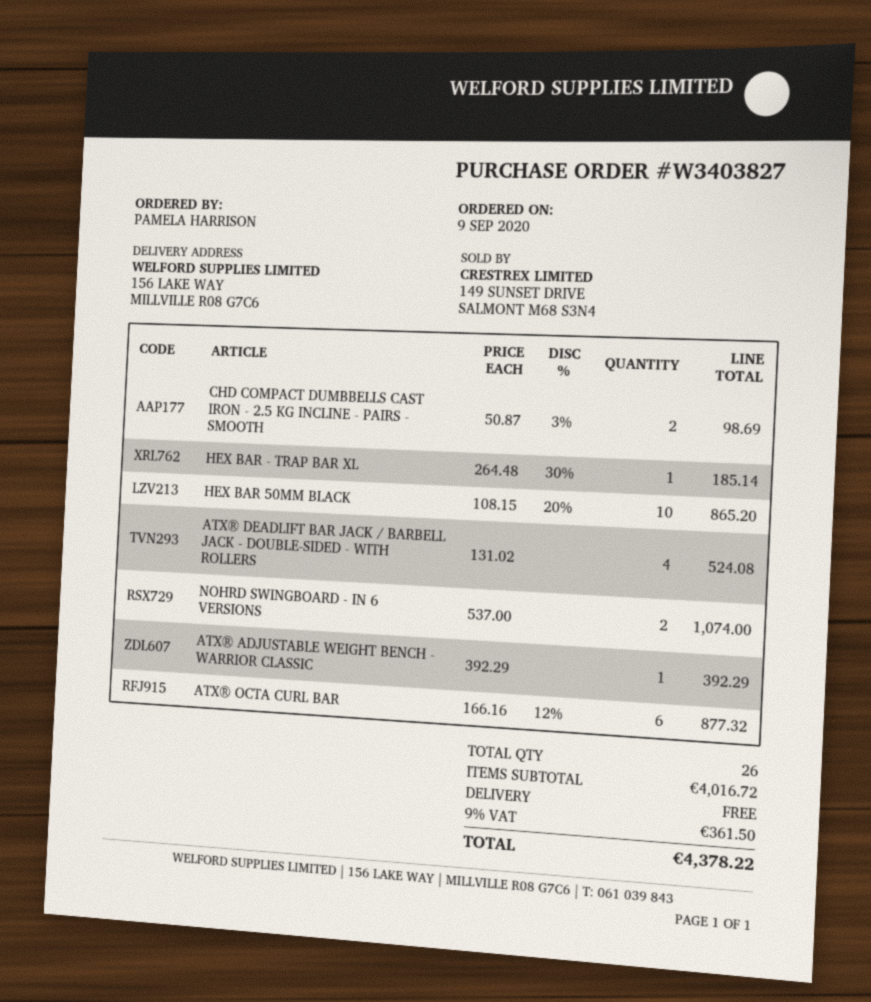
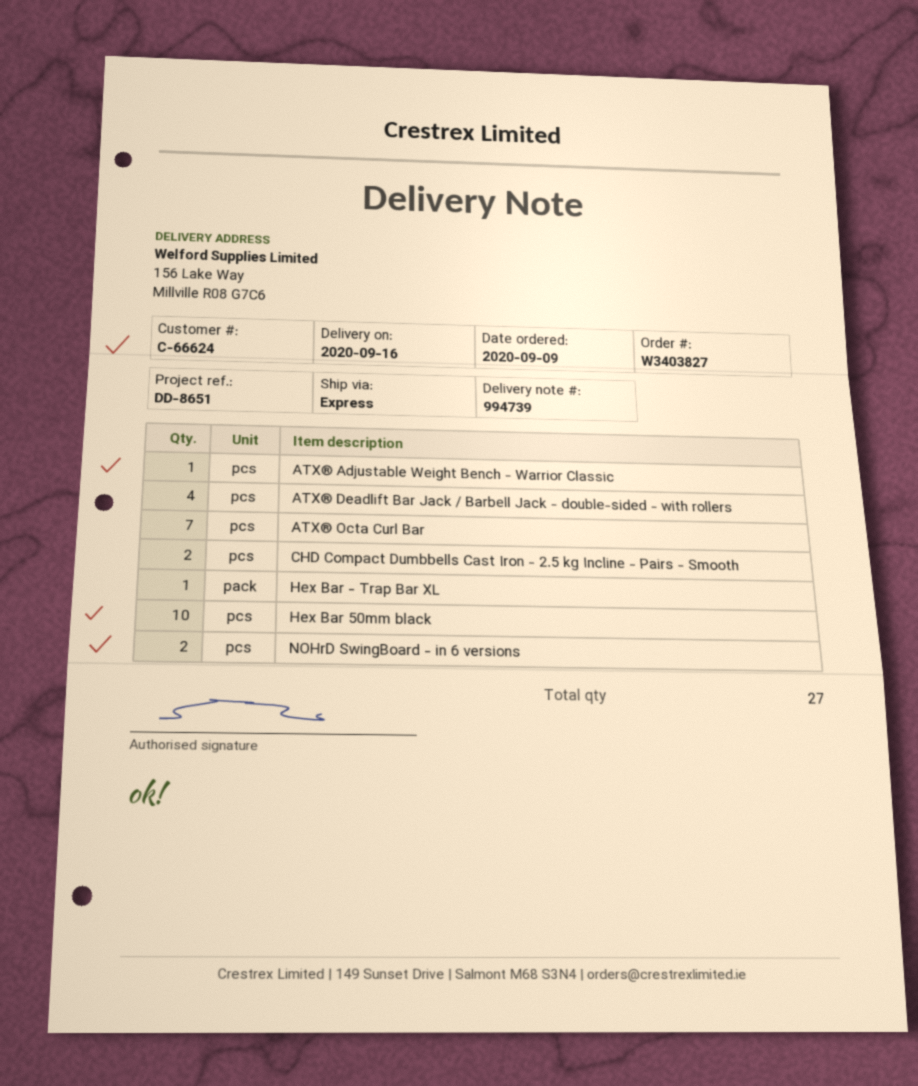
ATX® OCTA CURL BAR: 6 -> 7
total quantity: 26 -> 27

